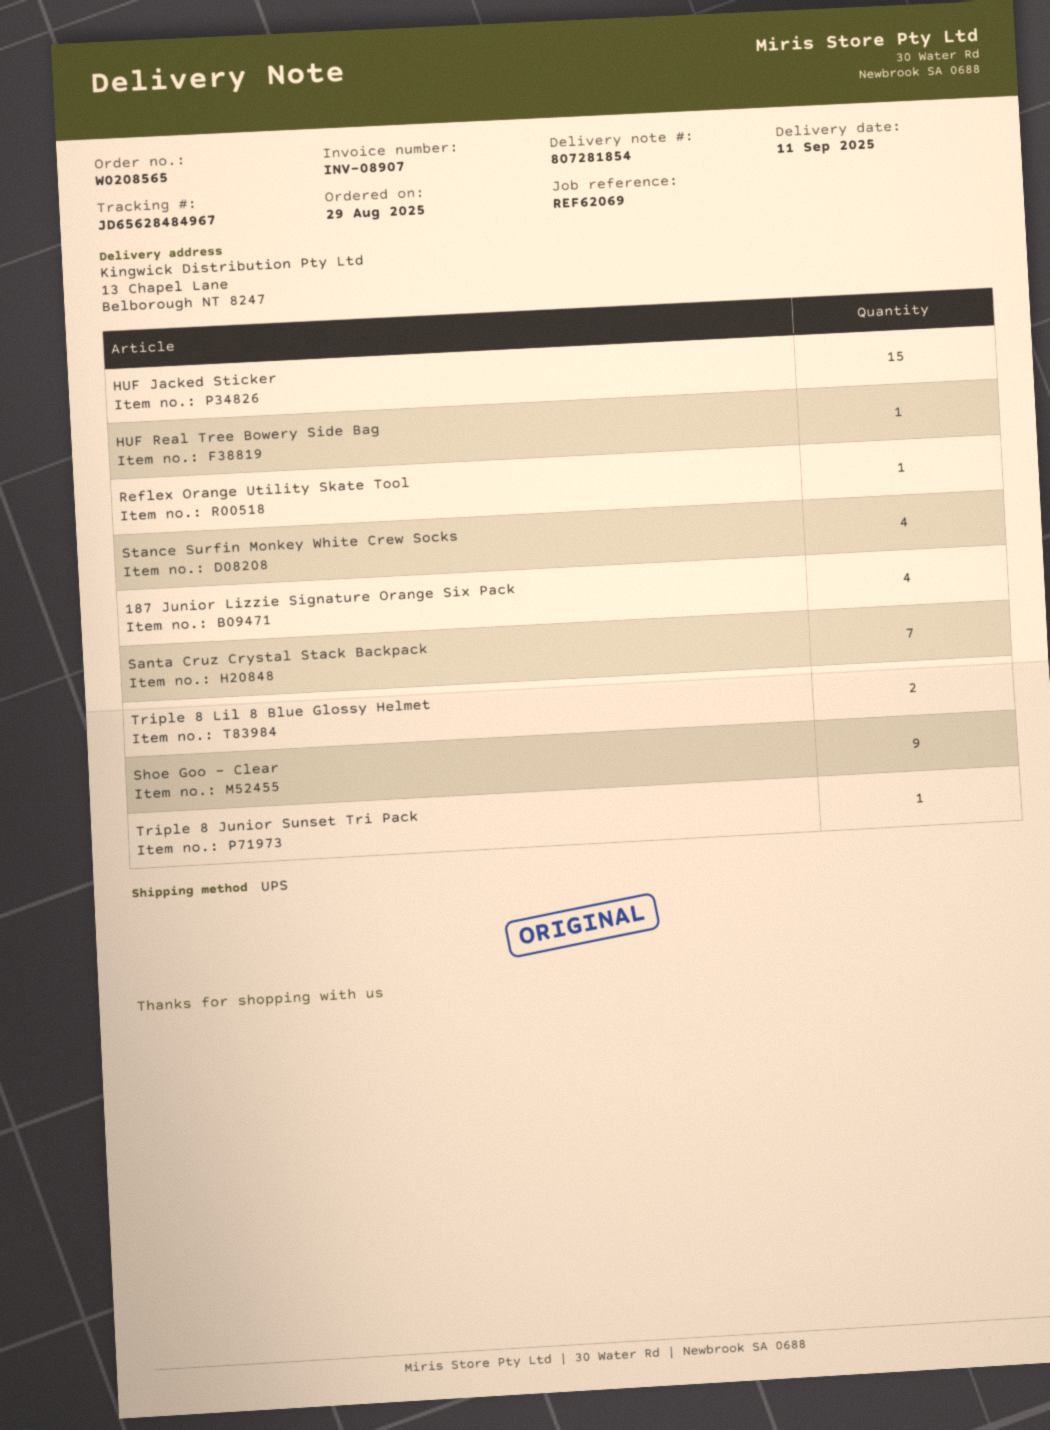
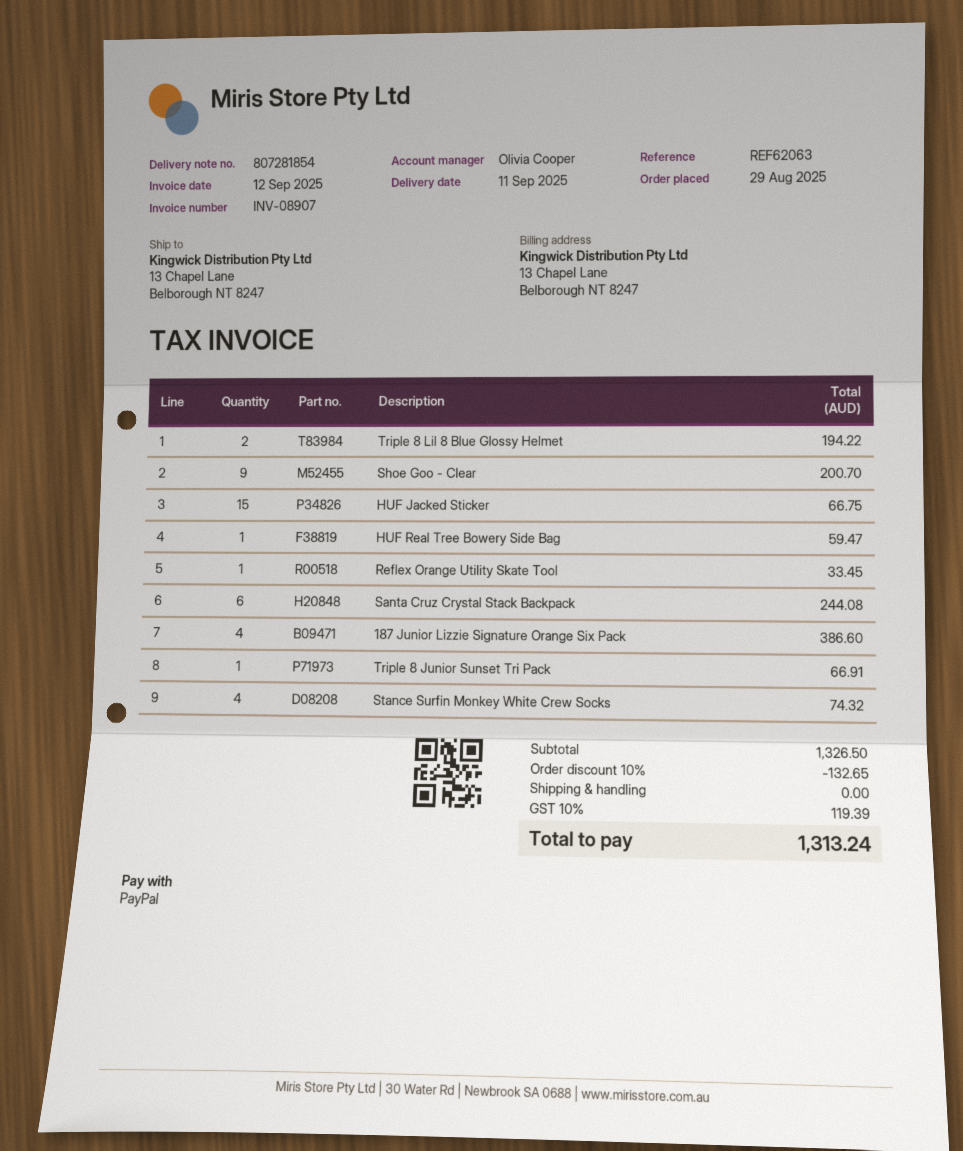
reference: REF62069 -> REF62063
Santa Cruz Crystal Stack Backpack: 7 -> 6

